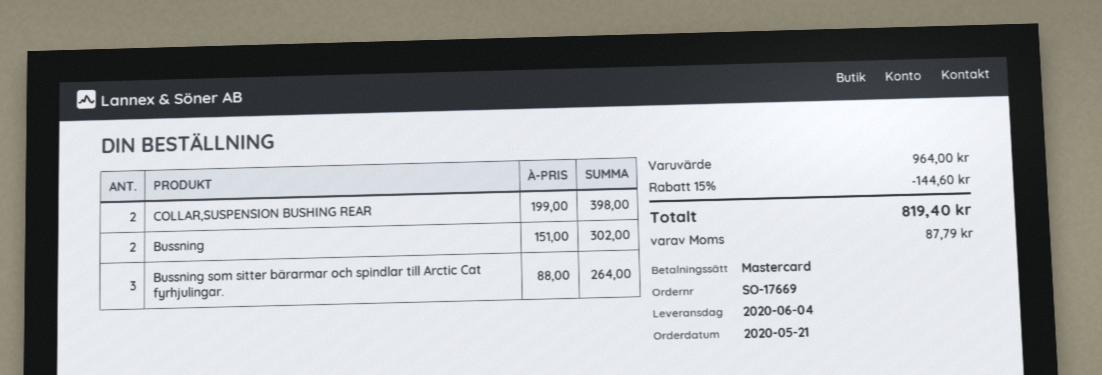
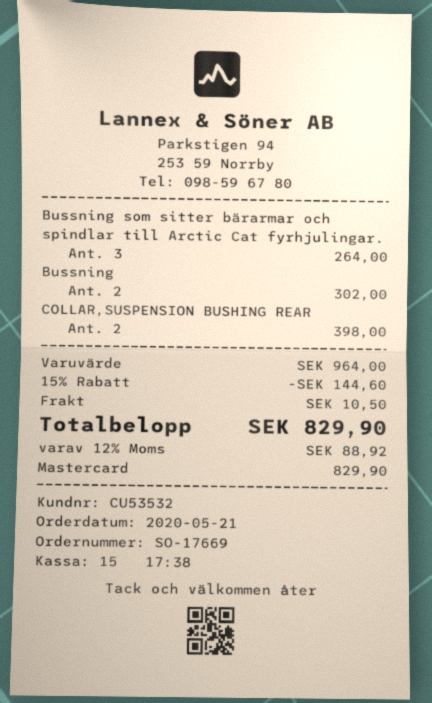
shipping: none -> 10.50
tax: 87.79 -> 88.92
total: 819.40 -> 829.90

